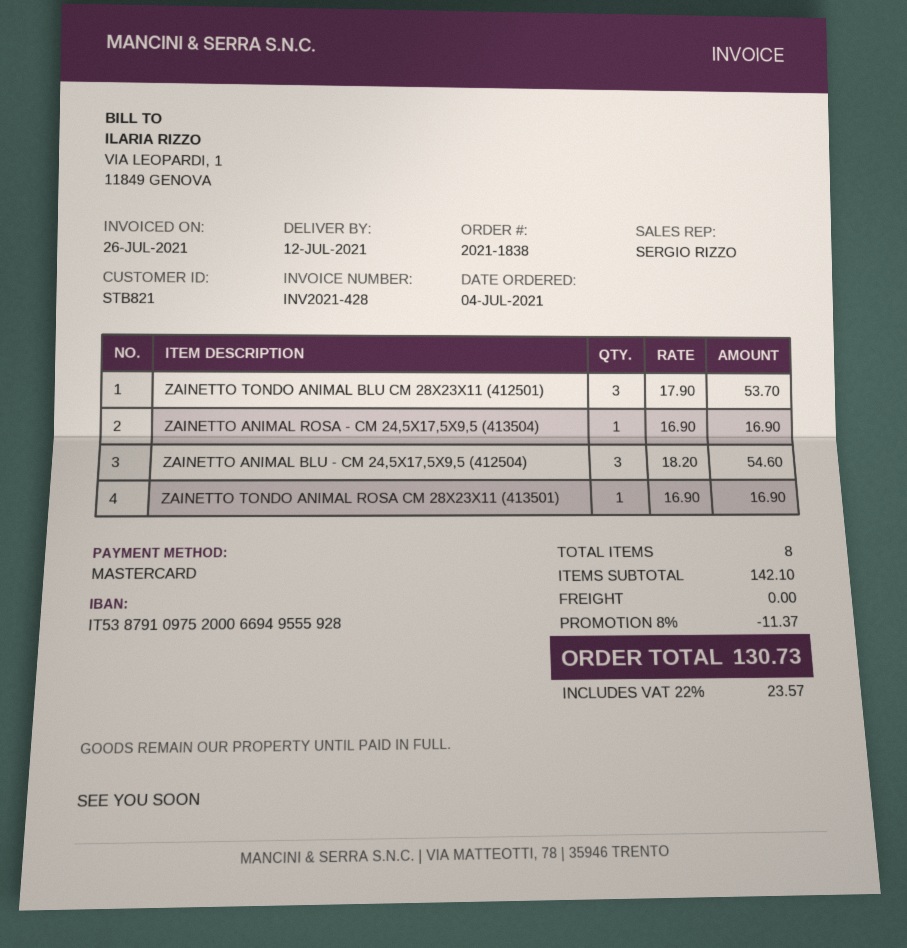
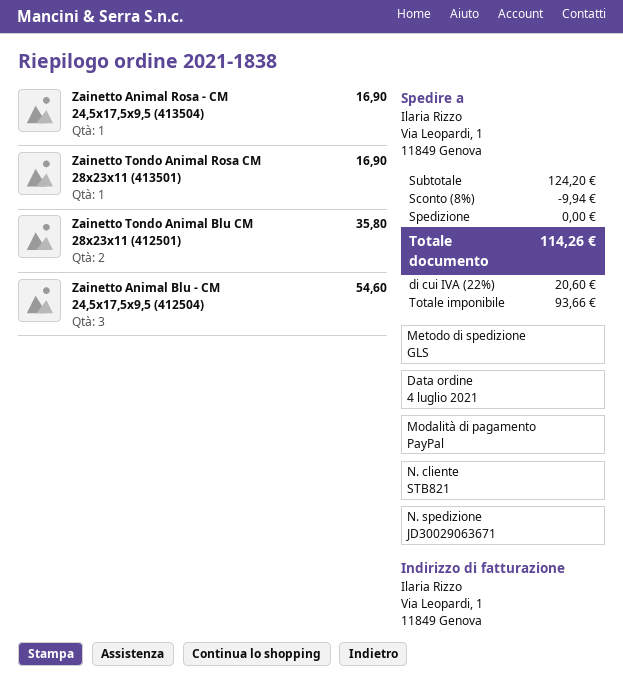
payment method: Mastercard -> PayPal
ZAINETTO TONDO ANIMAL BLU CM 28X23X11 (412501): 3 for 53.70 -> 2 for 35.80
subtotal: 142.10 -> 124.20
discount: 8% = 11.37 -> 8% = 9.94
tax: 22% = 23.57 -> 22% = 20.60
total: 130.73 -> 114.26

